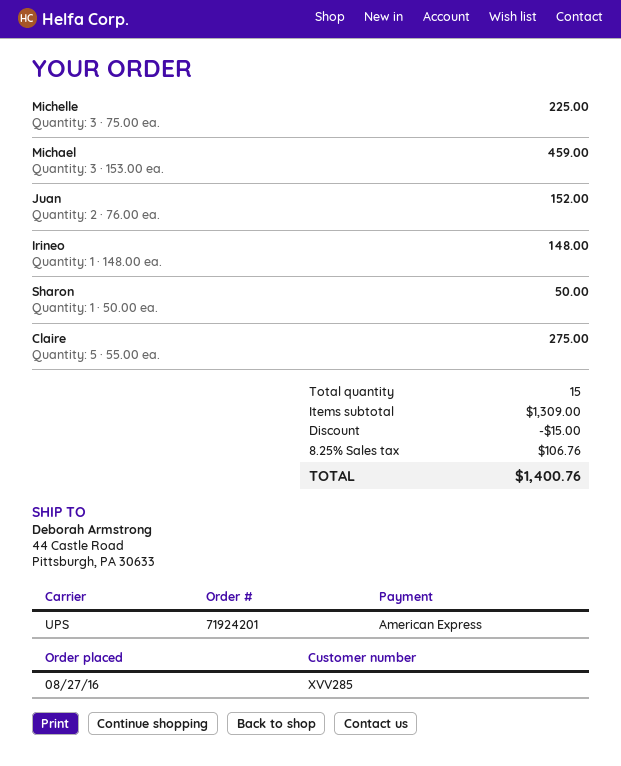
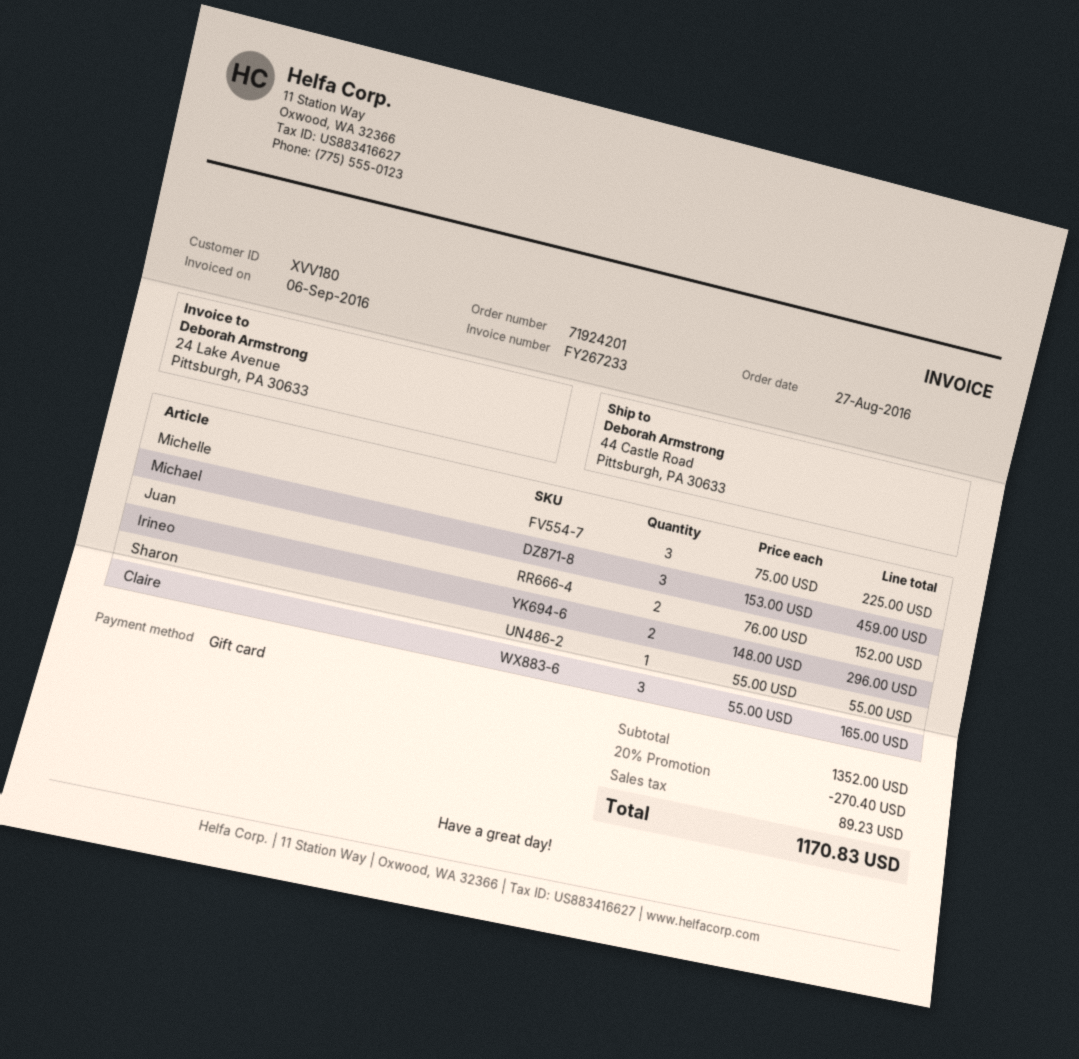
customer number: XVV285 -> XVV180
payment method: American Express -> gift card
Irineo: 1 x 148.00 = 148.00 -> 2 x 148.00 = 296.00
Sharon: 1 x 50.00 = 50.00 -> 1 x 55.00 = 55.00
Claire: 5 x 55.00 = 275.00 -> 3 x 55.00 = 165.00
subtotal: 1309.00 -> 1352.00
discount: 15.00 -> 270.40
tax: 106.76 -> 89.23
total: 1400.76 -> 1170.83

